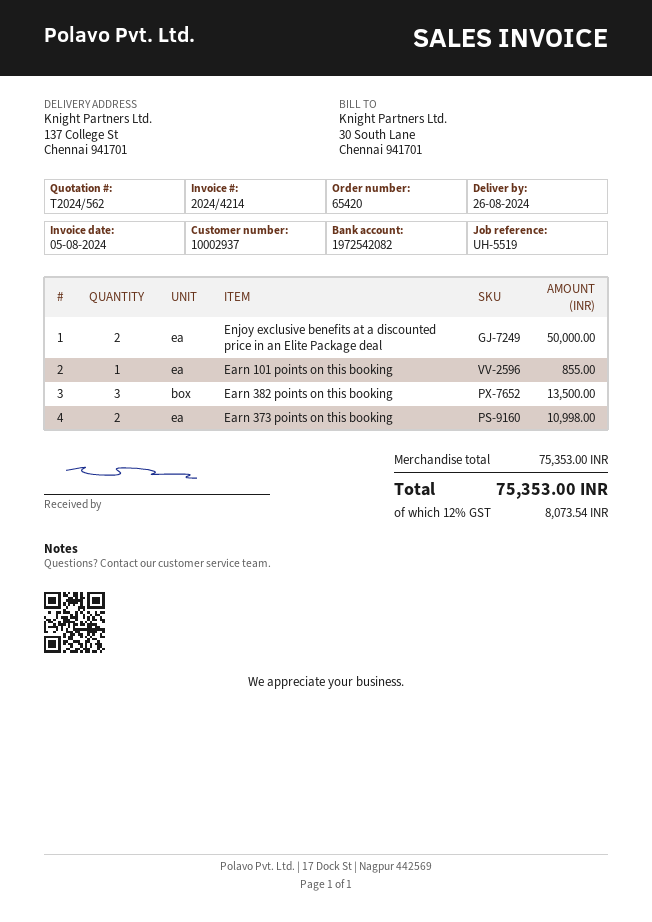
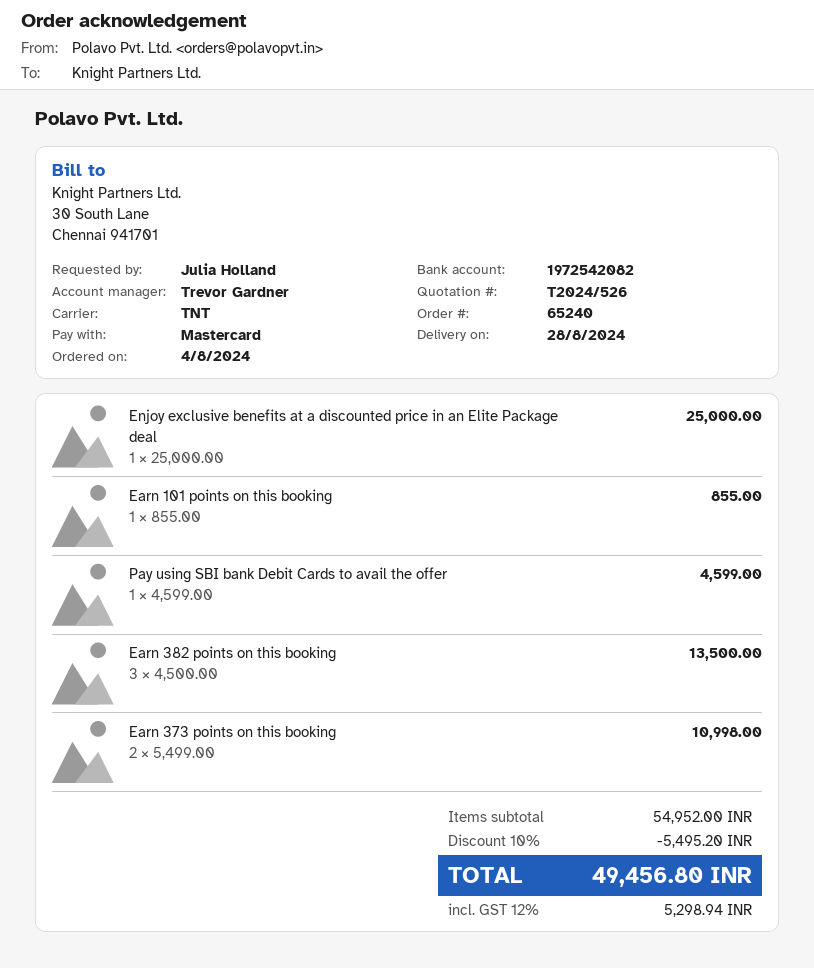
quote number: T2024/562 -> T2024/526
order number: 65420 -> 65240
delivery date: 2024-08-26 -> 2024-08-28
Enjoy exclusive benefits at a discounted price in an Elite Package deal: 2 for 50000.00 -> 1 for 25000.00
Pay using SBI bank Debit Cards to avail the offer: none -> 1 for 4599.00
subtotal: 75353.00 -> 54952.00
discount: none -> 10% = 5495.20
tax: 12% = 8073.54 -> 12% = 5298.94
total: 75353.00 -> 49456.80

